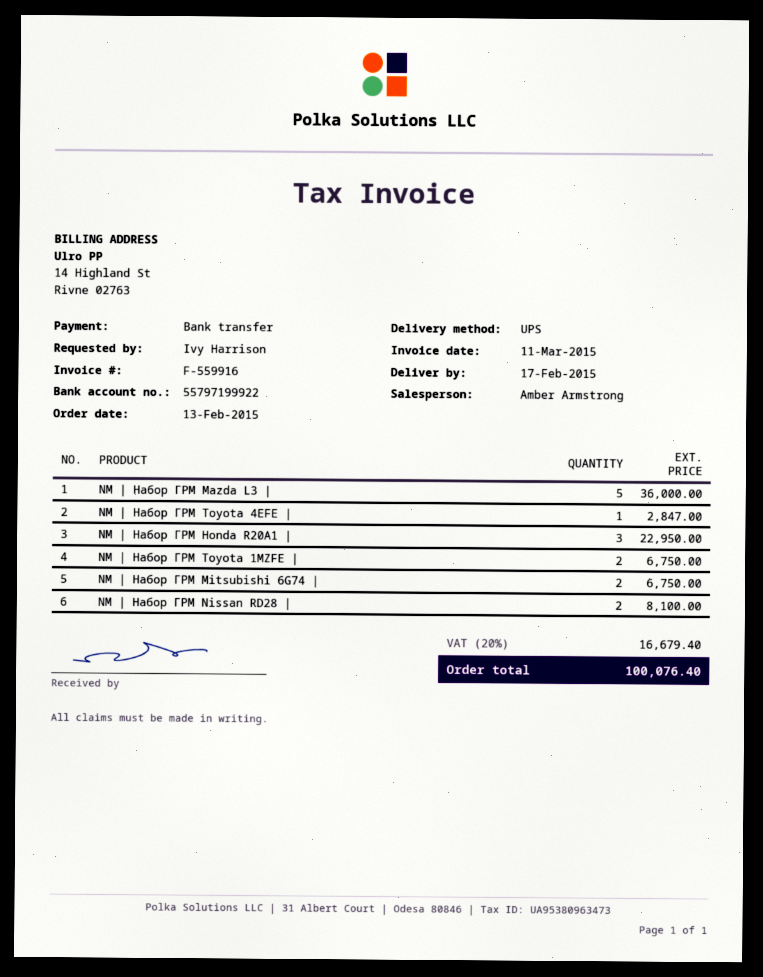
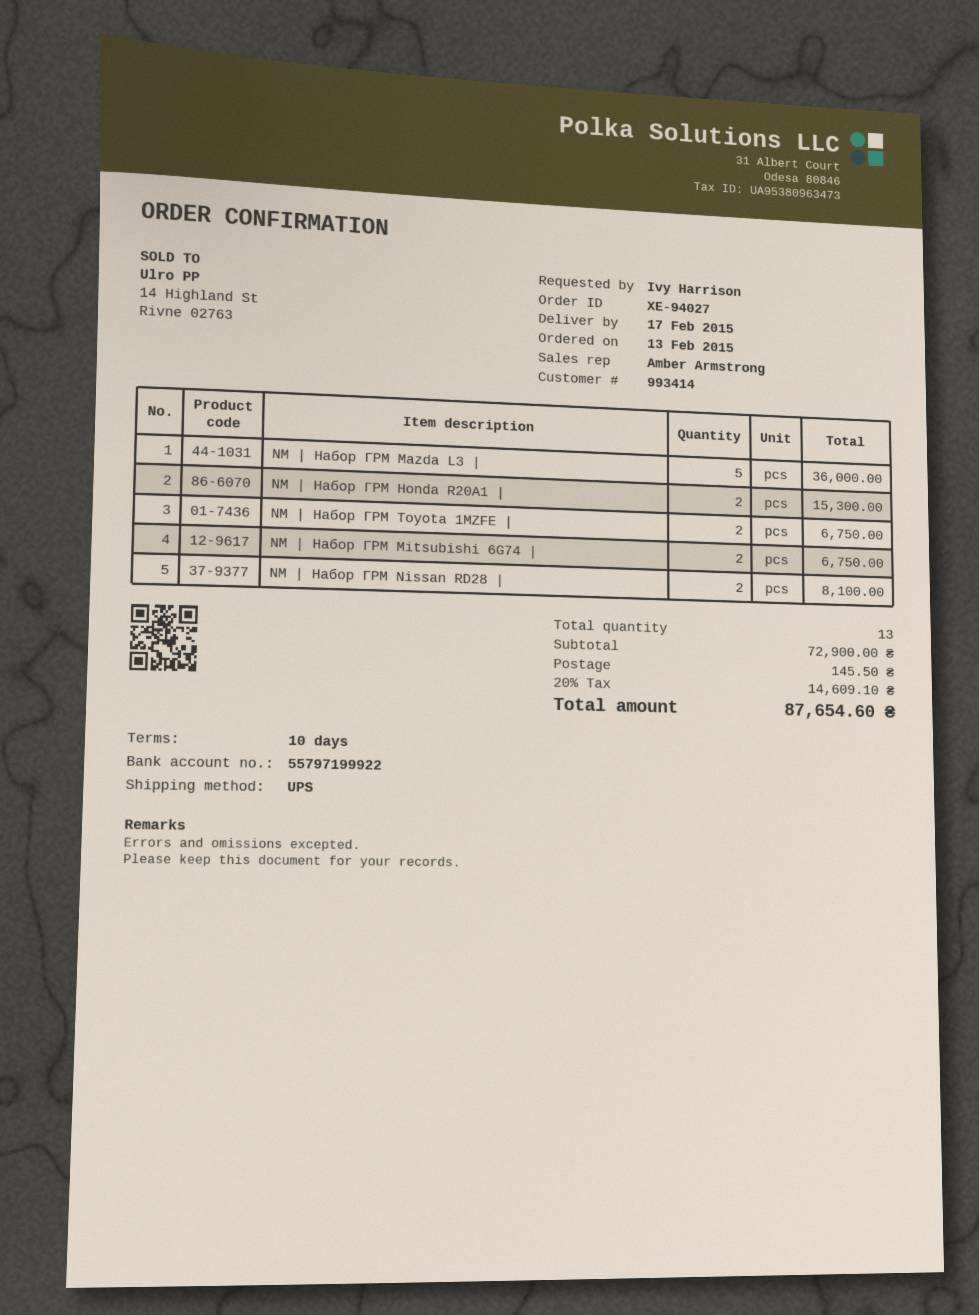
NM | Набор ГРМ Toyota 4EFE |: 1 for 2847.00 -> none
NM | Набор ГРМ Honda R20A1 |: 3 for 22950.00 -> 2 for 15300.00
shipping: none -> 145.50
tax: 20% = 16679.40 -> 20% = 14609.10
total: 100076.40 -> 87654.60

